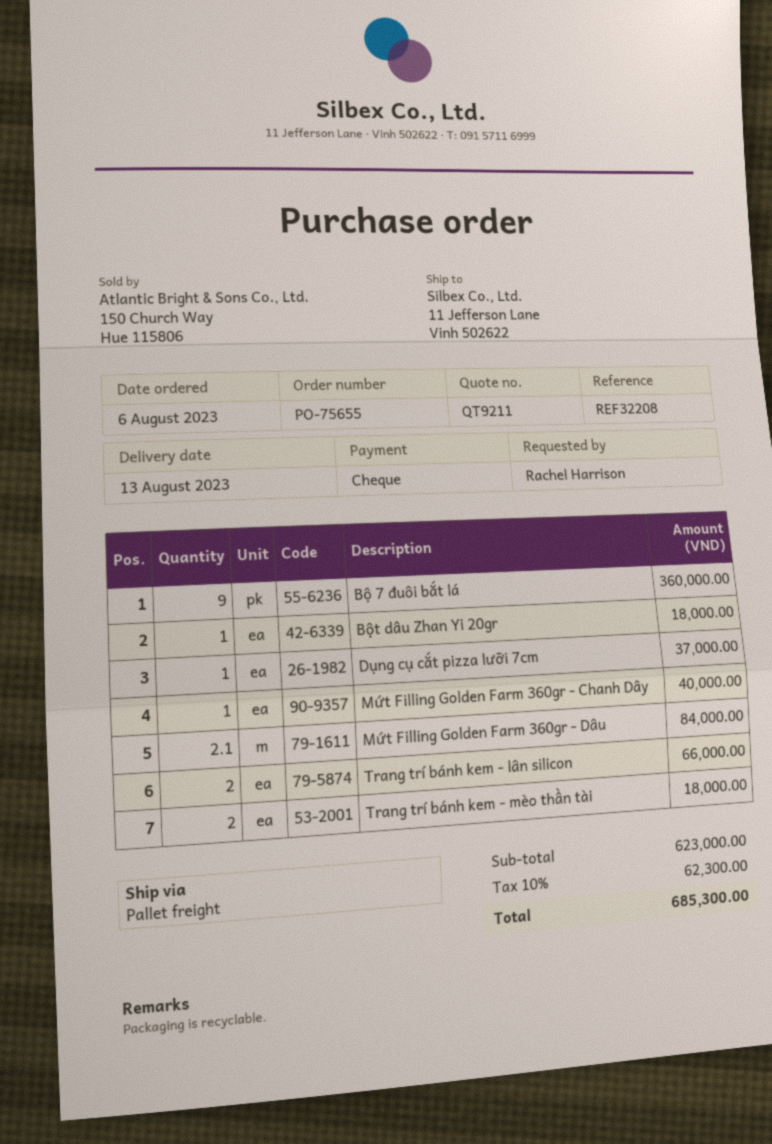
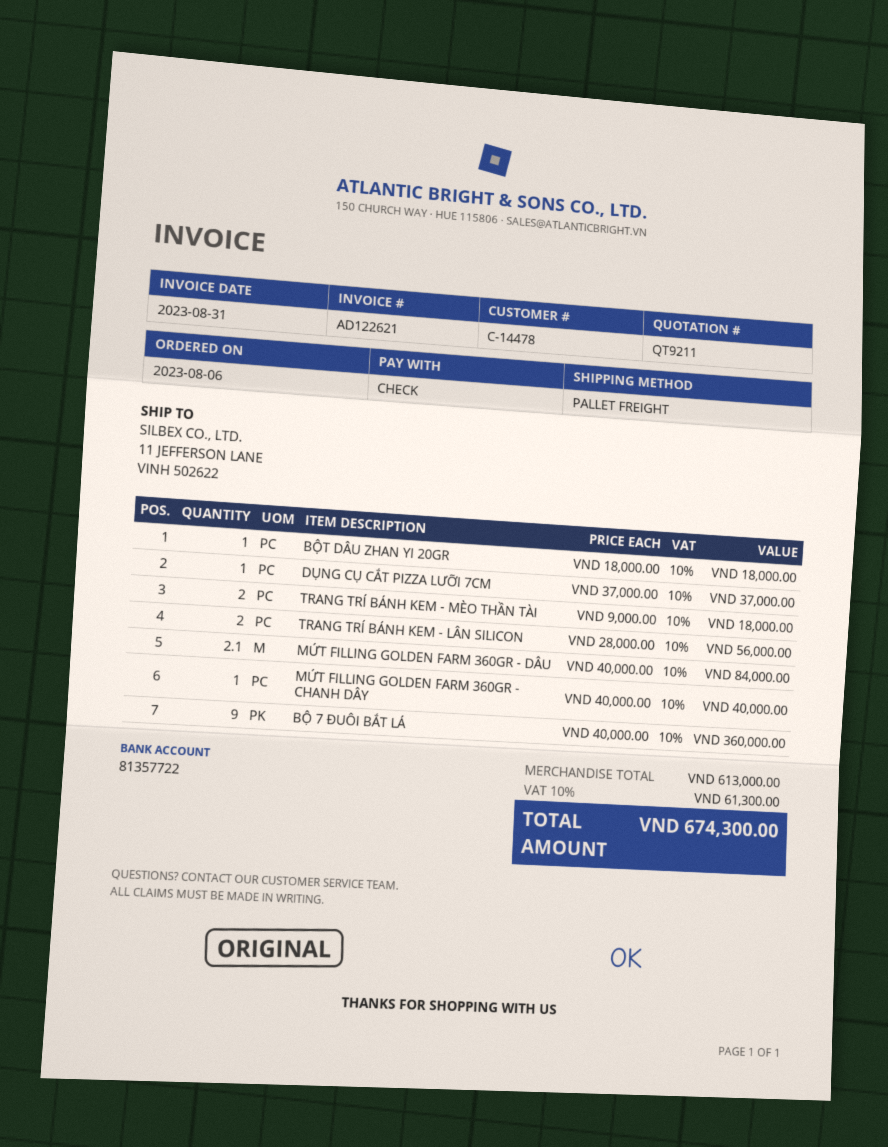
Trang trí bánh kem - lân silicon: 2 for 66000.00 -> 2 for 56000.00
subtotal: 623000.00 -> 613000.00
tax: 10% = 62300.00 -> 10% = 61300.00
total: 685300.00 -> 674300.00

